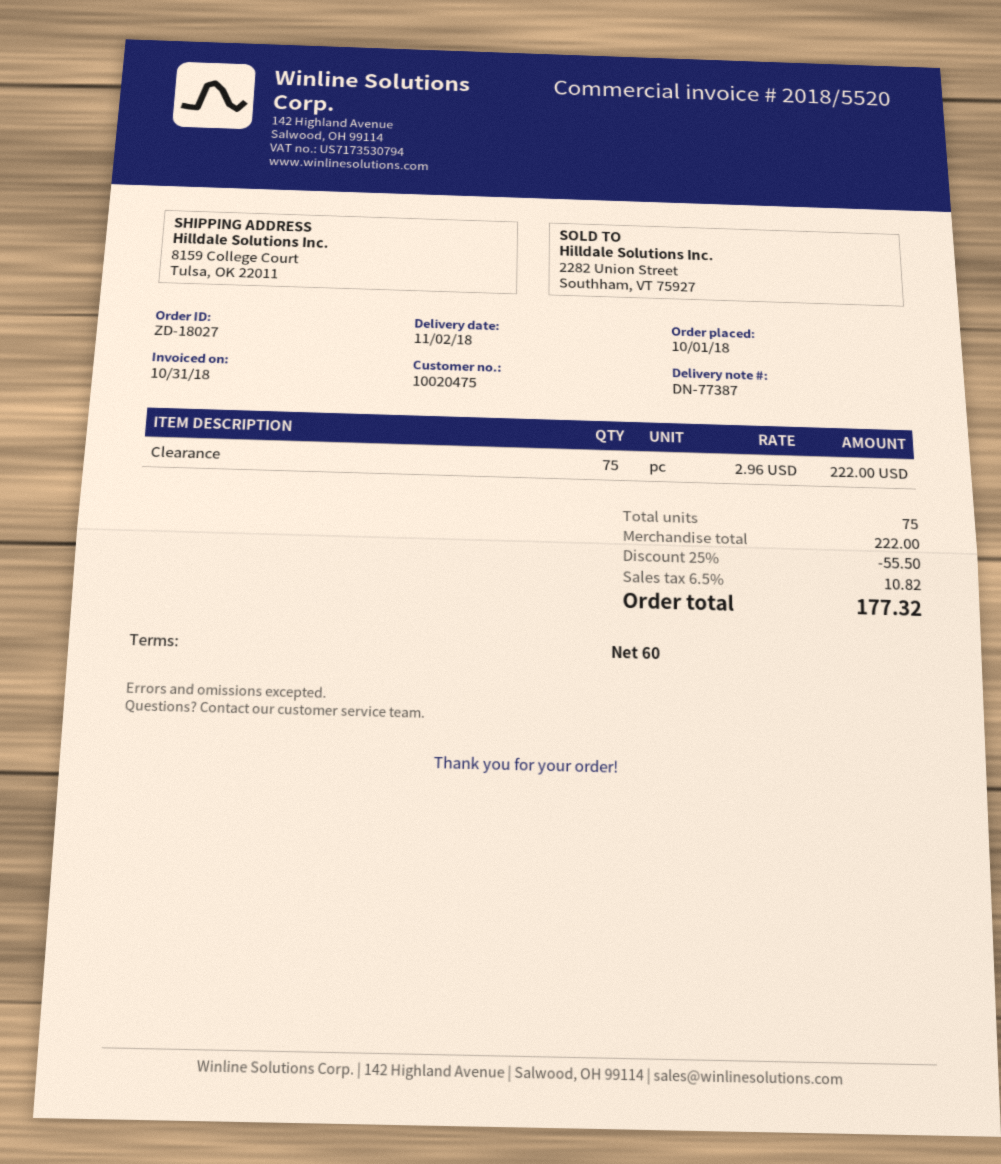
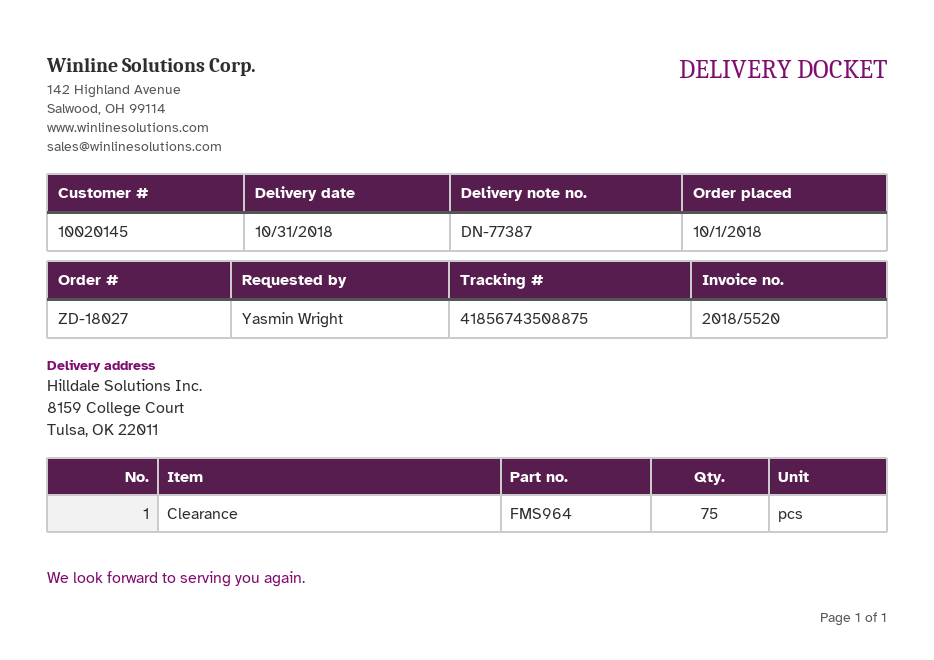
delivery date: 2018-11-02 -> 2018-10-31
customer number: 10020475 -> 10020145

